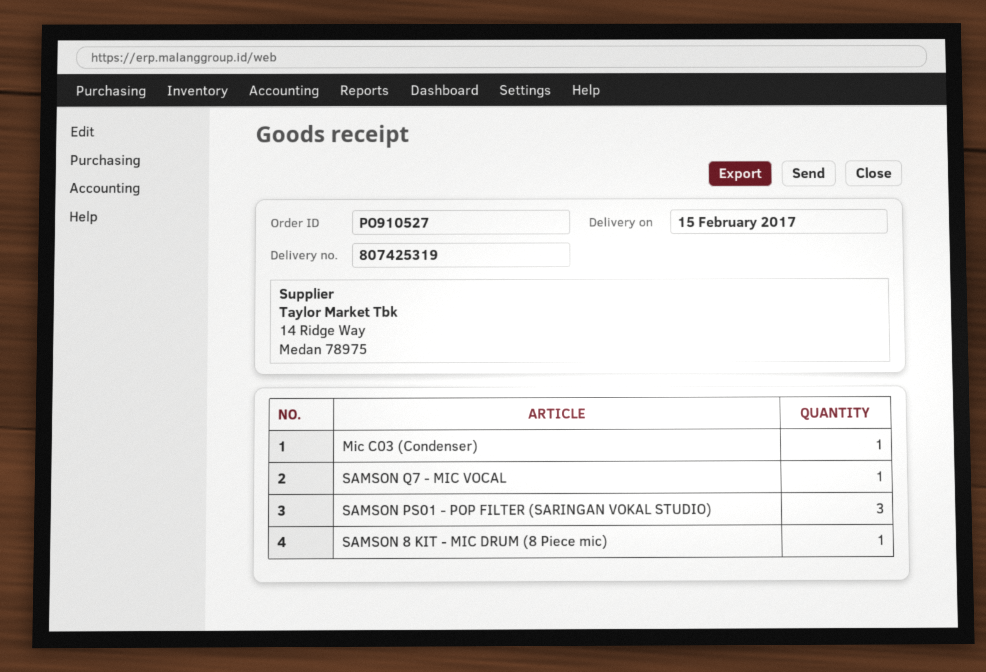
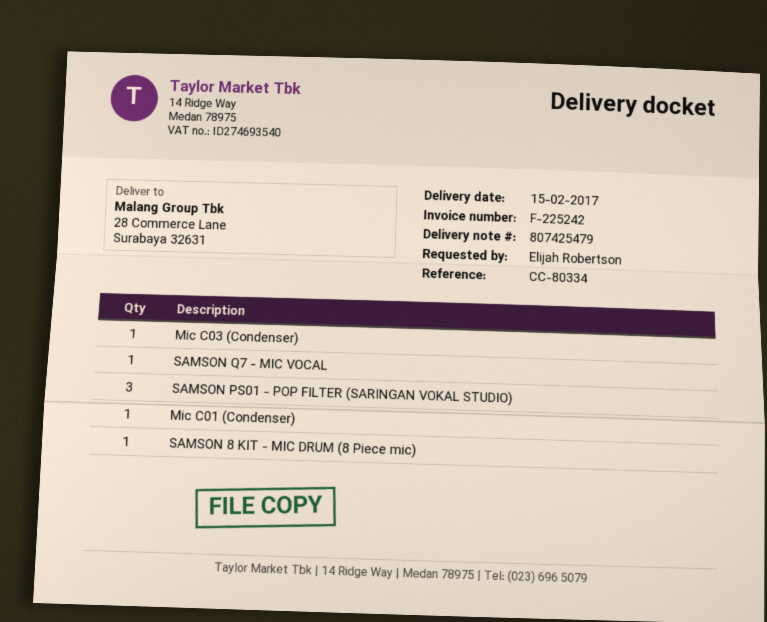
delivery note number: 807425319 -> 807425479
Mic C01 (Condenser): none -> 1

